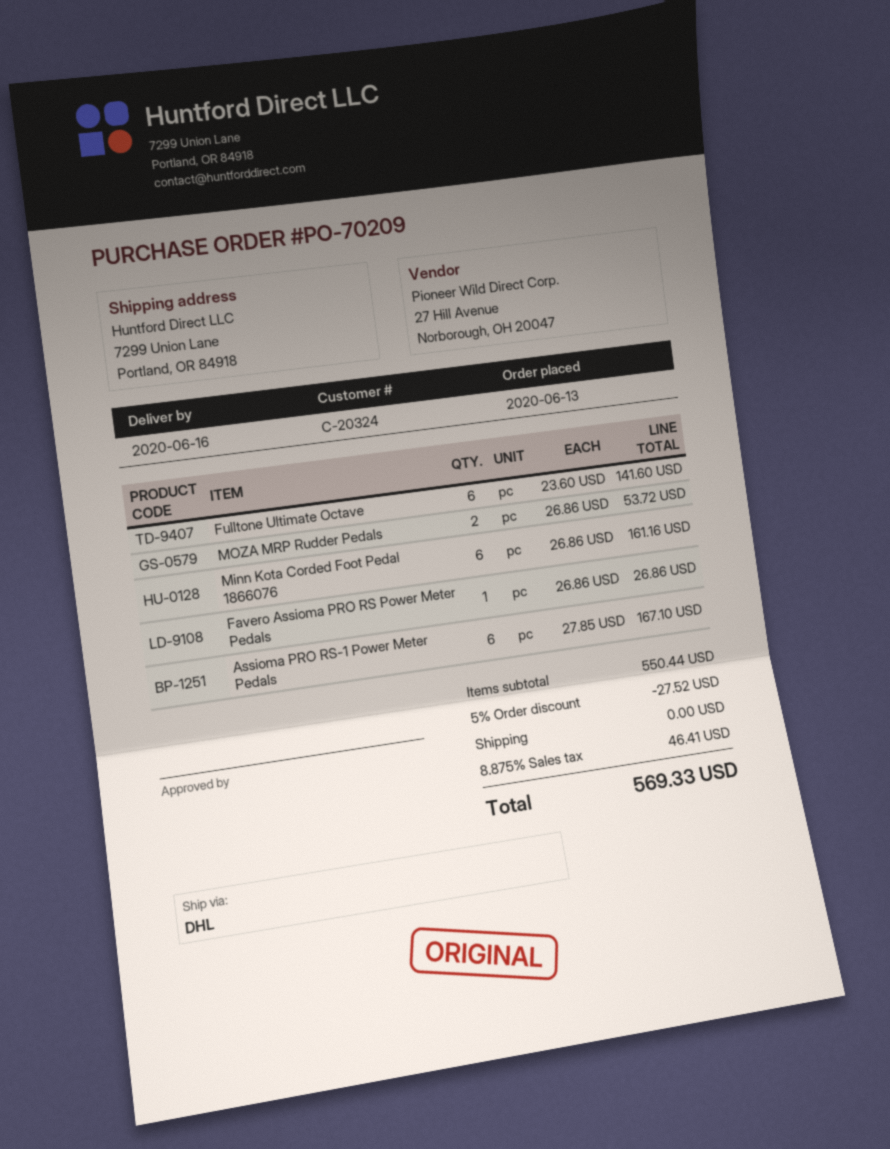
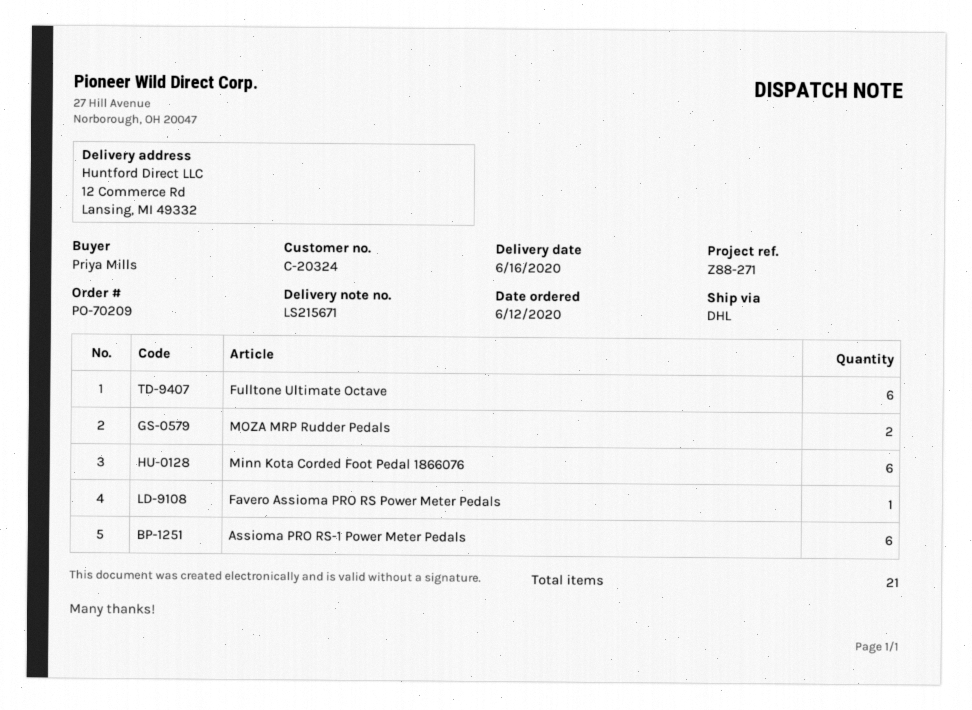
order date: 2020-06-13 -> 2020-06-12
ship to: 7299 Union Lane, Portland, OR 84918 -> 12 Commerce Rd, Lansing, MI 49332

